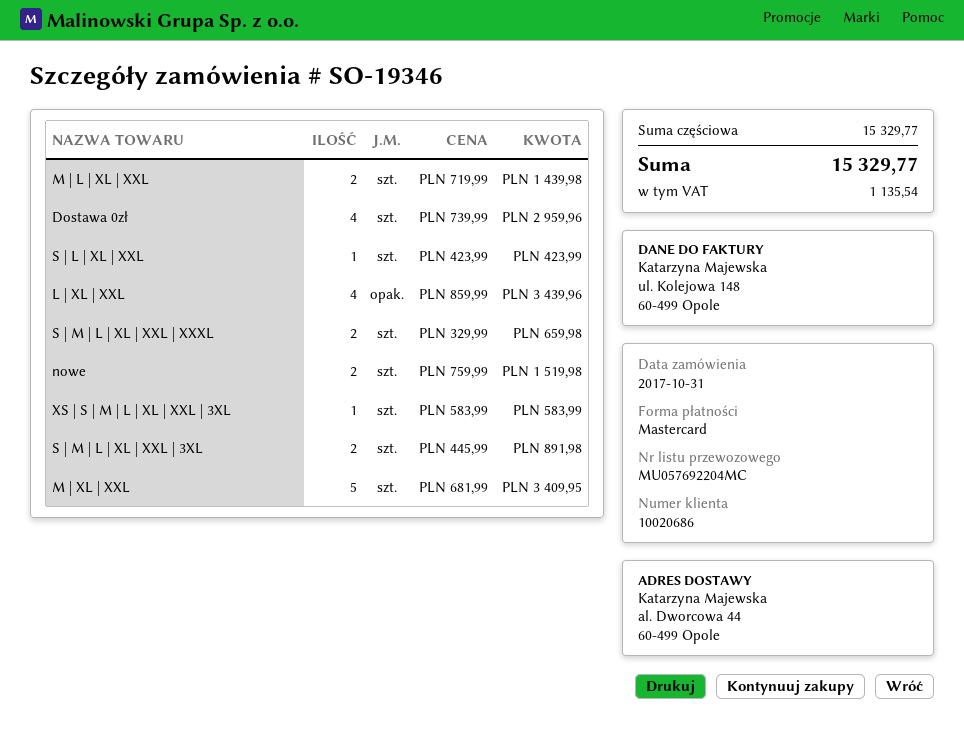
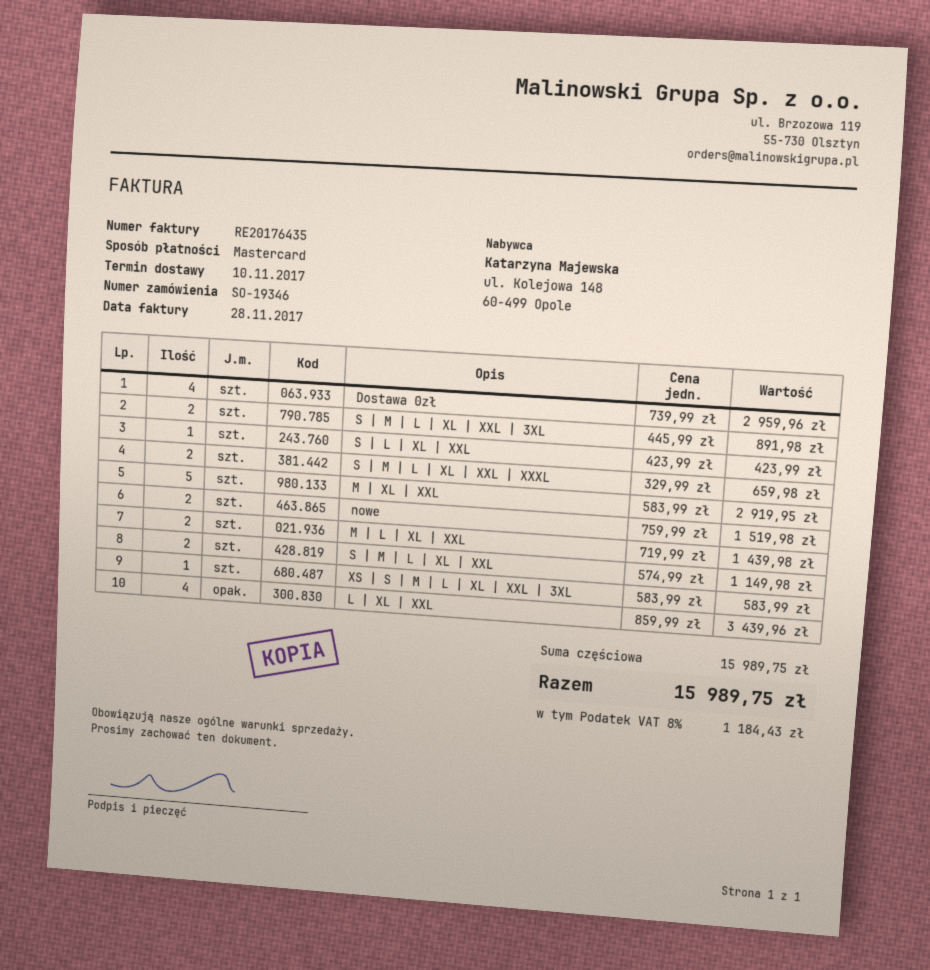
M | XL | XXL: 5 x 681.99 = 3409.95 -> 5 x 583.99 = 2919.95
S | M | L | XL | XXL: none -> 2 x 574.99 = 1149.98
subtotal: 15329.77 -> 15989.75
tax: 1135.54 -> 1184.43
total: 15329.77 -> 15989.75

